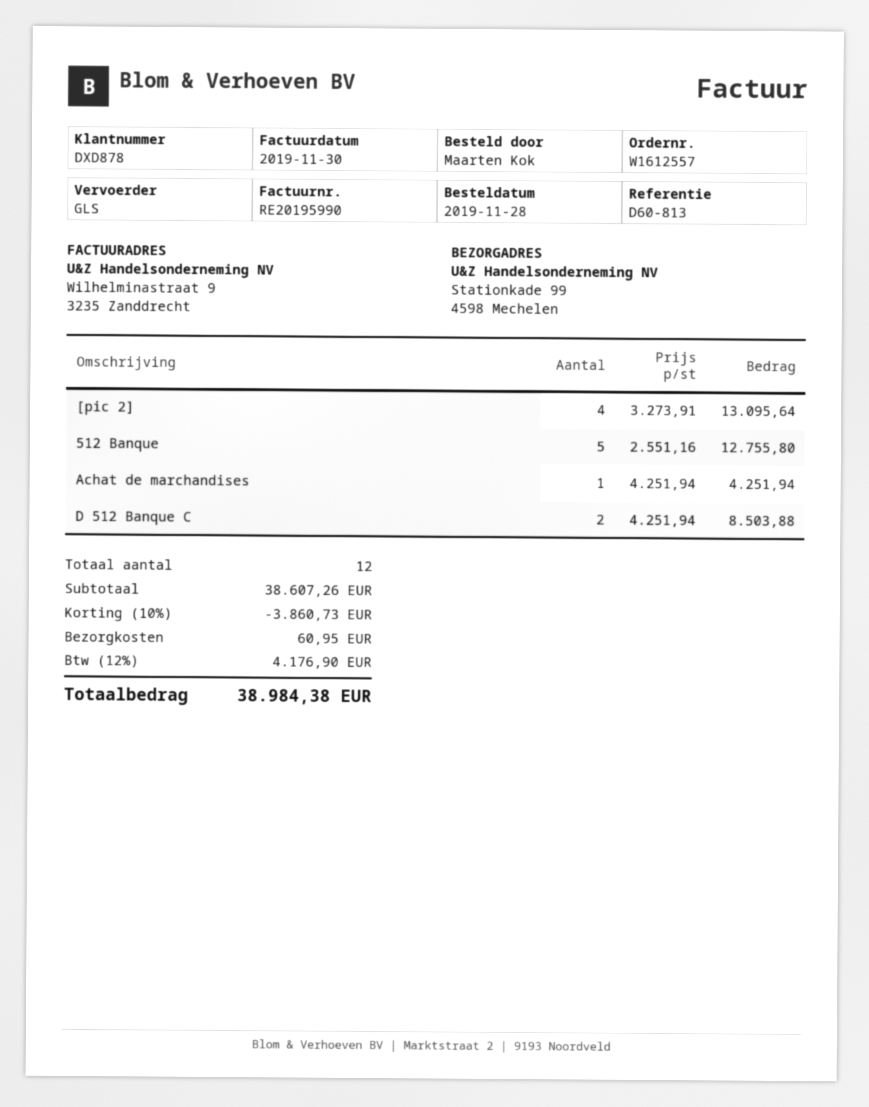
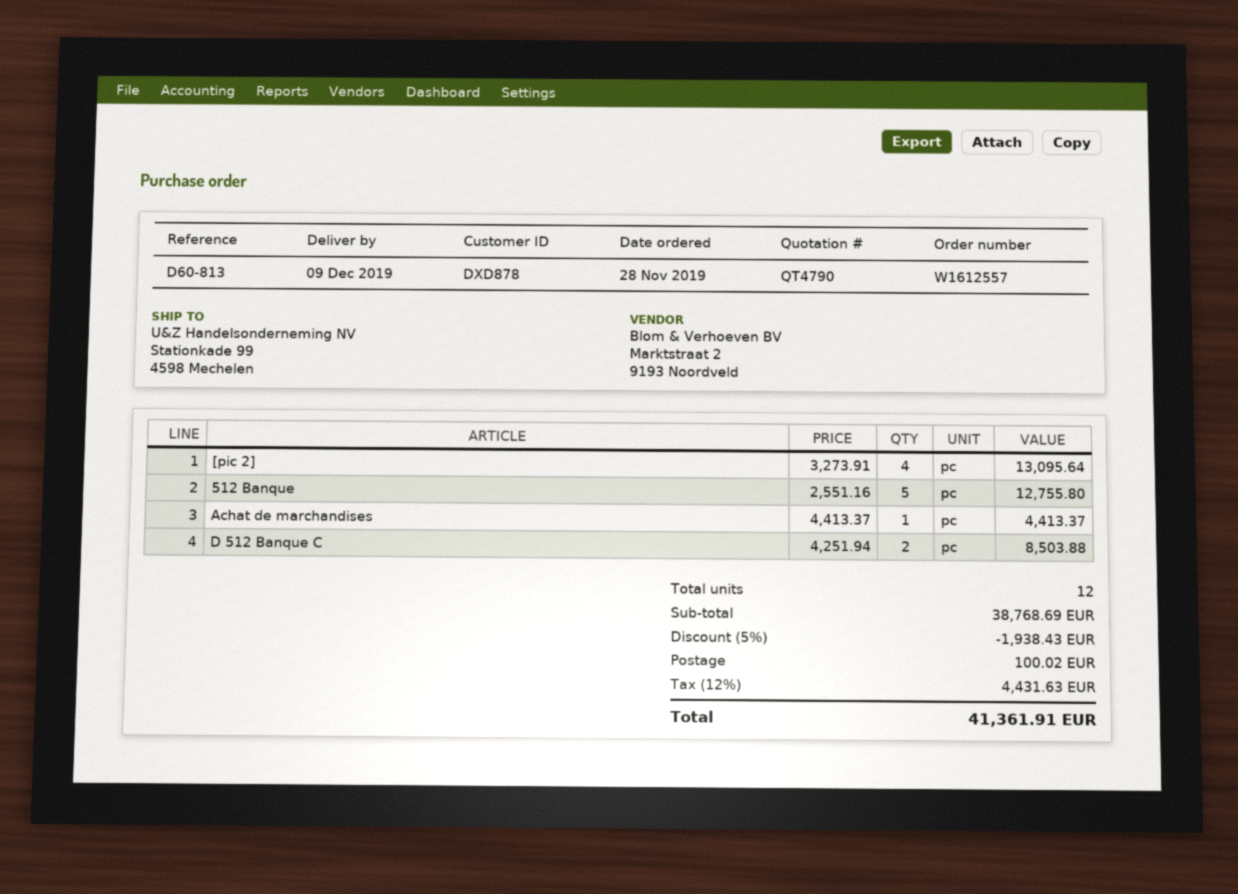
Achat de marchandises: 1 x 4251.94 = 4251.94 -> 1 x 4413.37 = 4413.37
subtotal: 38607.26 -> 38768.69
discount: 10% = 3860.73 -> 5% = 1938.43
shipping: 60.95 -> 100.02
tax: 12% = 4176.90 -> 12% = 4431.63
total: 38984.38 -> 41361.91

